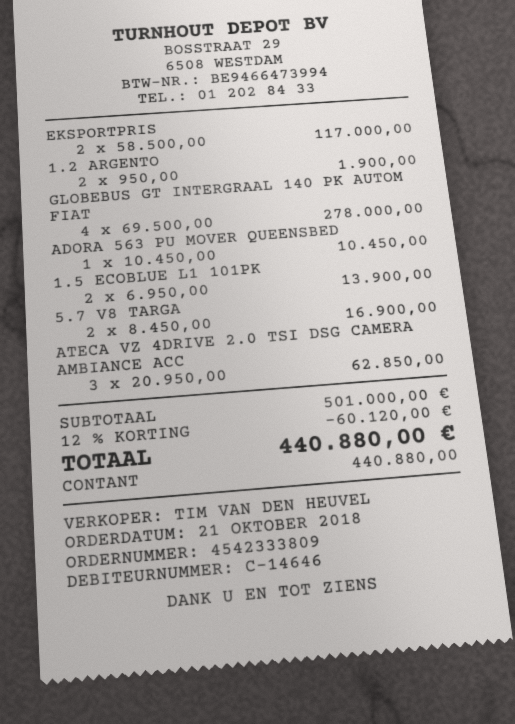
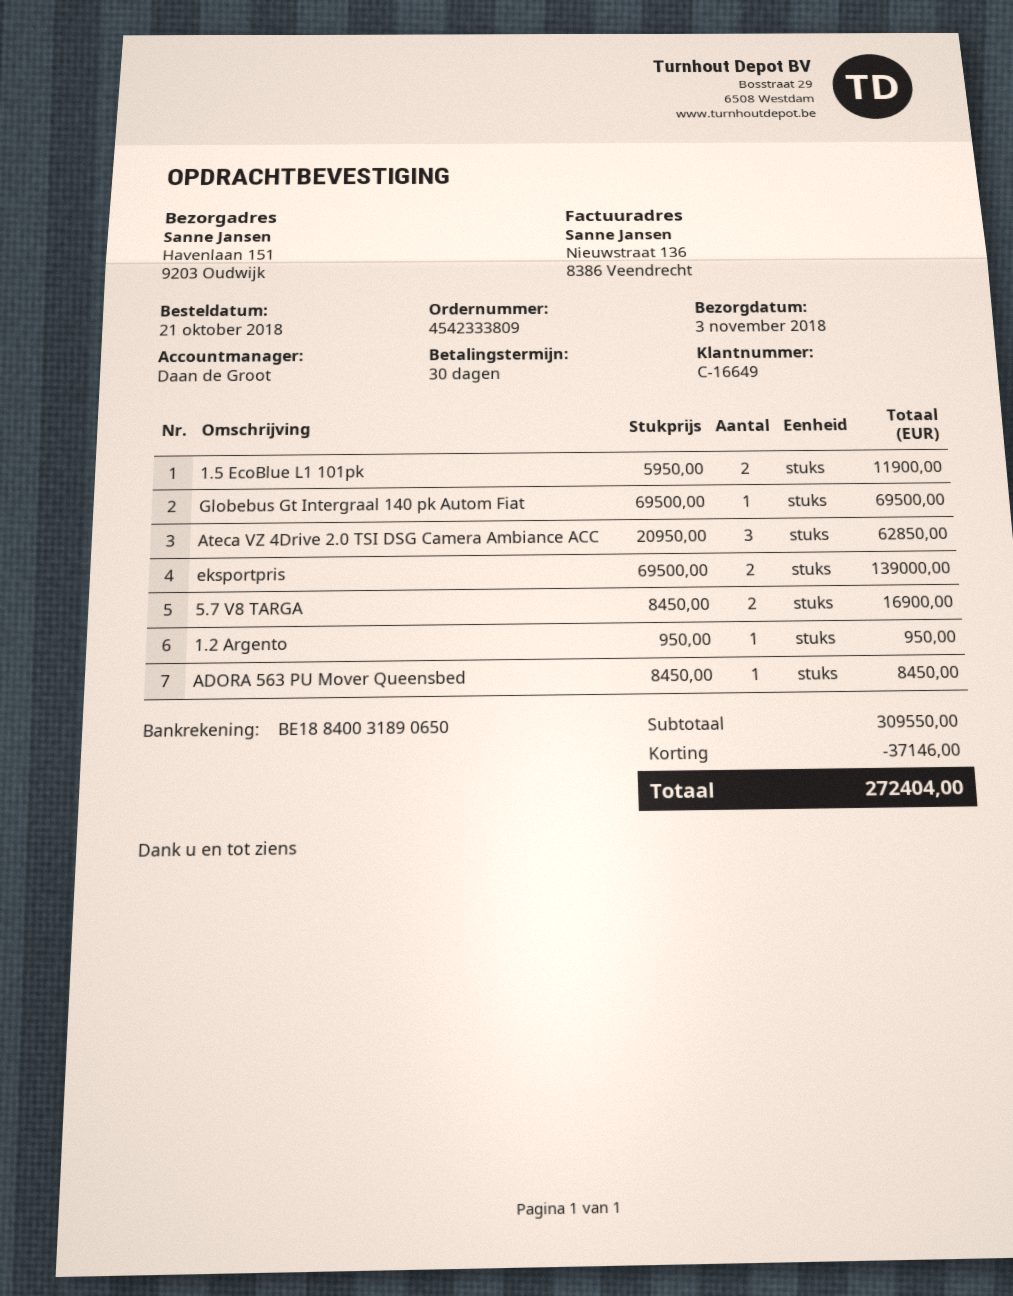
customer number: C-14646 -> C-16649
sales rep: TIM VAN DEN HEUVEL -> Daan de Groot
EKSPORTPRIS: 2 x 58500.00 = 117000.00 -> 2 x 69500.00 = 139000.00
1.2 ARGENTO: 2 x 950.00 = 1900.00 -> 1 x 950.00 = 950.00
GLOBEBUS GT INTERGRAAL 140 PK AUTOM FIAT: 4 x 69500.00 = 278000.00 -> 1 x 69500.00 = 69500.00
ADORA 563 PU MOVER QUEENSBED: 1 x 10450.00 = 10450.00 -> 1 x 8450.00 = 8450.00
1.5 ECOBLUE L1 101PK: 2 x 6950.00 = 13900.00 -> 2 x 5950.00 = 11900.00
subtotal: 501000.00 -> 309550.00
discount: 60120.00 -> 37146.00
total: 440880.00 -> 272404.00

